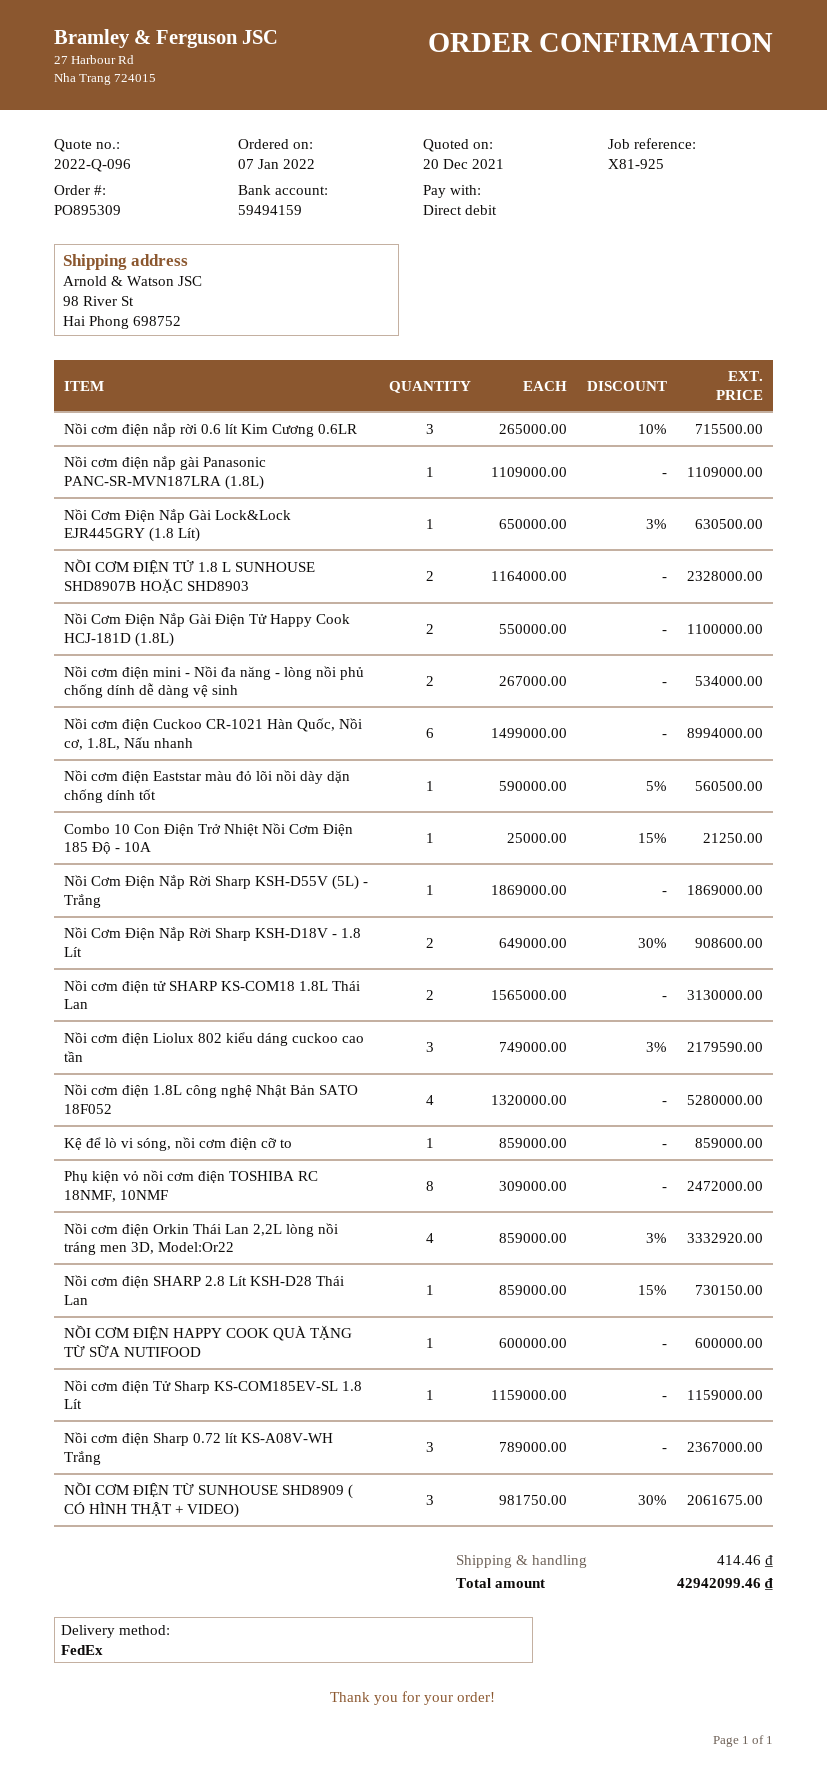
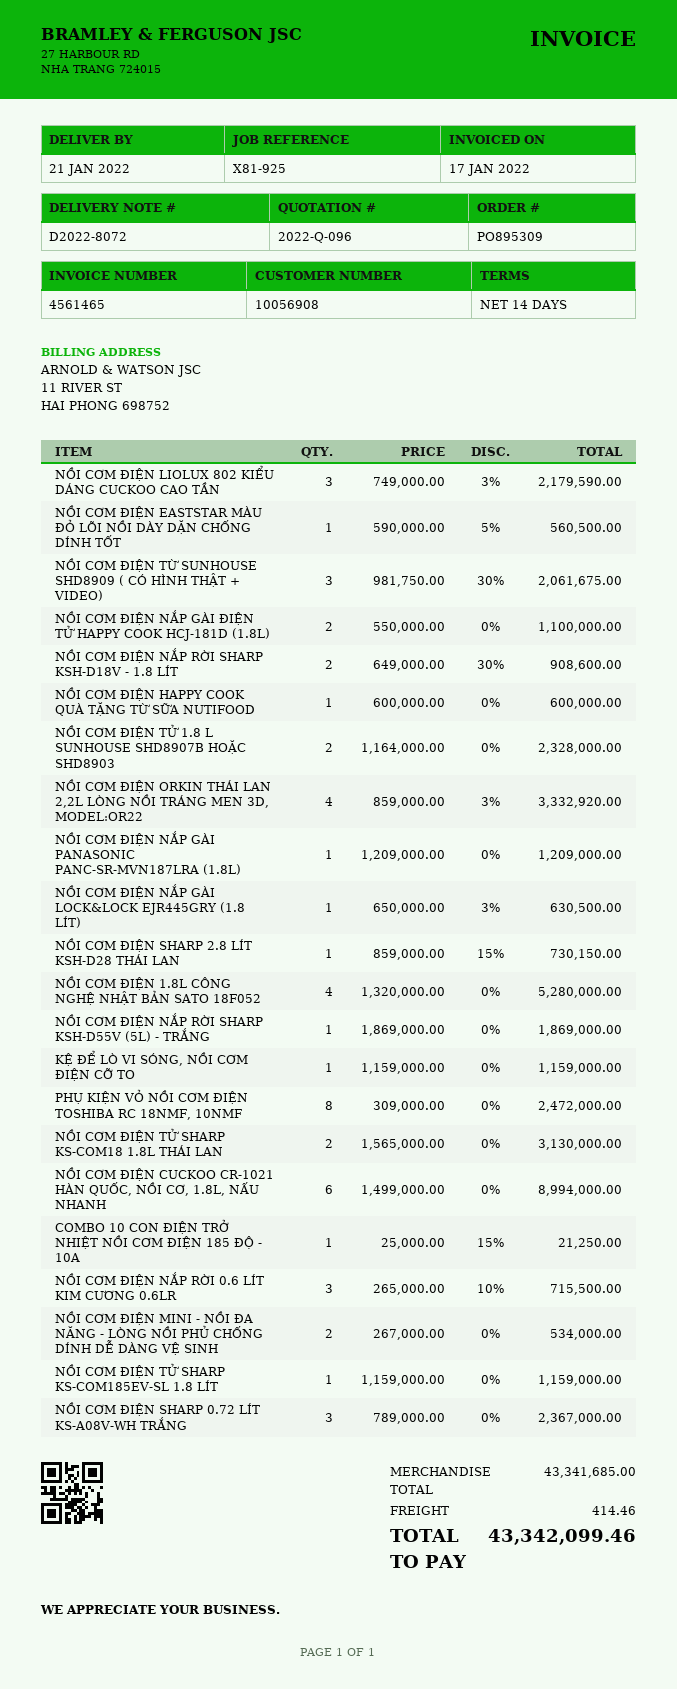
Nồi cơm điện nắp gài Panasonic PANC-SR-MVN187LRA (1.8L): 1 x 1109000.00 = 1109000.00 -> 1 x 1209000.00 = 1209000.00
Kệ để lò vi sóng, nồi cơm điện cỡ to: 1 x 859000.00 = 859000.00 -> 1 x 1159000.00 = 1159000.00
total: 42942099.46 -> 43342099.46

